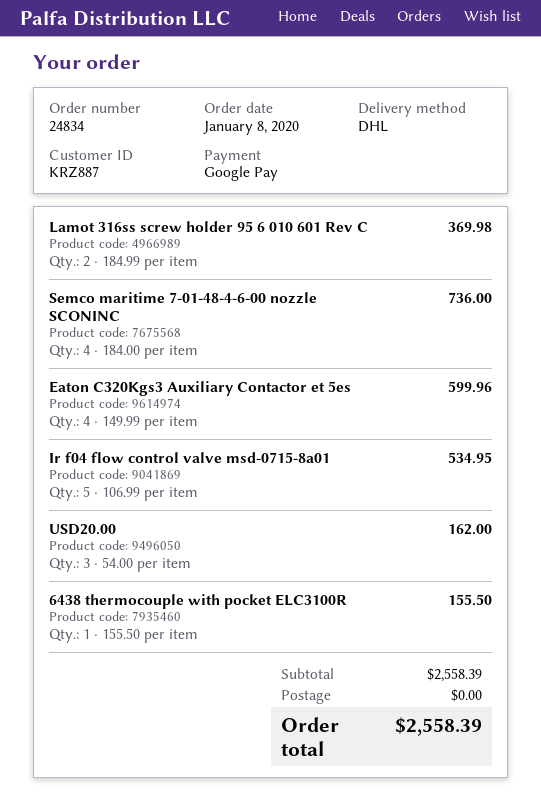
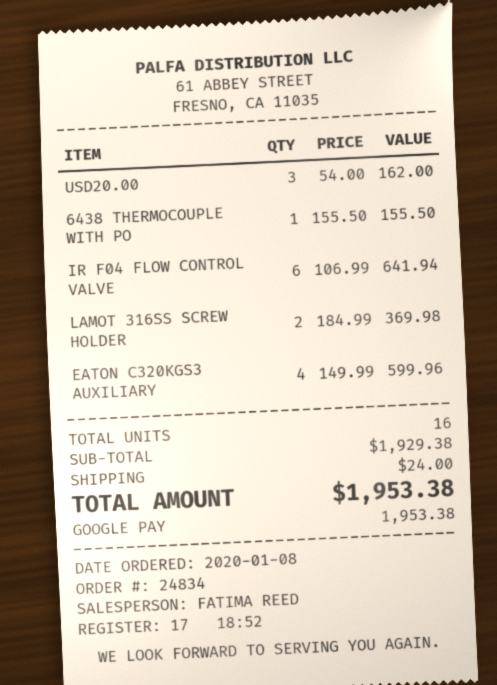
Semco maritime 7-01-48-4-6-00 nozzle SCONINC: 4 x 184.00 = 736.00 -> none
Ir f04 flow control valve msd-0715-8a01: 5 x 106.99 = 534.95 -> 6 x 106.99 = 641.94
subtotal: 2558.39 -> 1929.38
shipping: 0.00 -> 24.00
total: 2558.39 -> 1953.38

